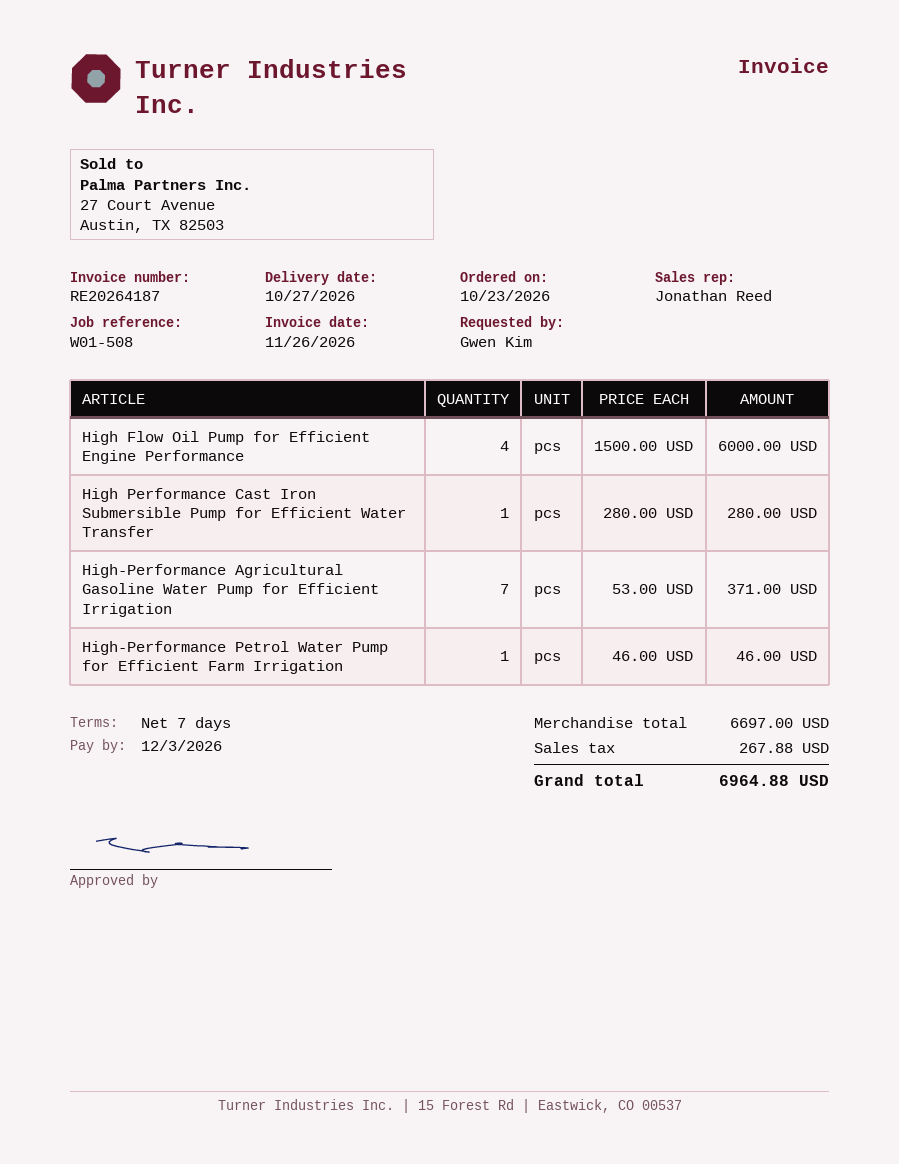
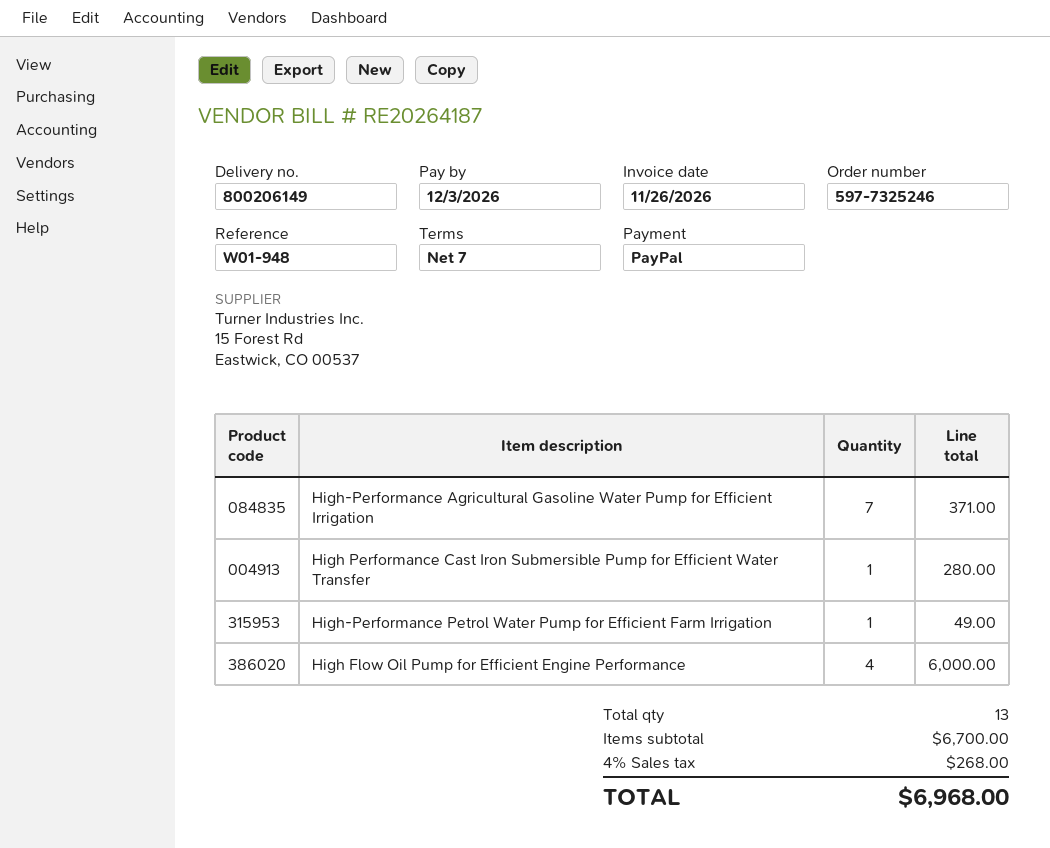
reference: W01-508 -> W01-948
High-Performance Petrol Water Pump for Efficient Farm Irrigation: 1 for 46.00 -> 1 for 49.00
subtotal: 6697.00 -> 6700.00
tax: 267.88 -> 268.00
total: 6964.88 -> 6968.00

